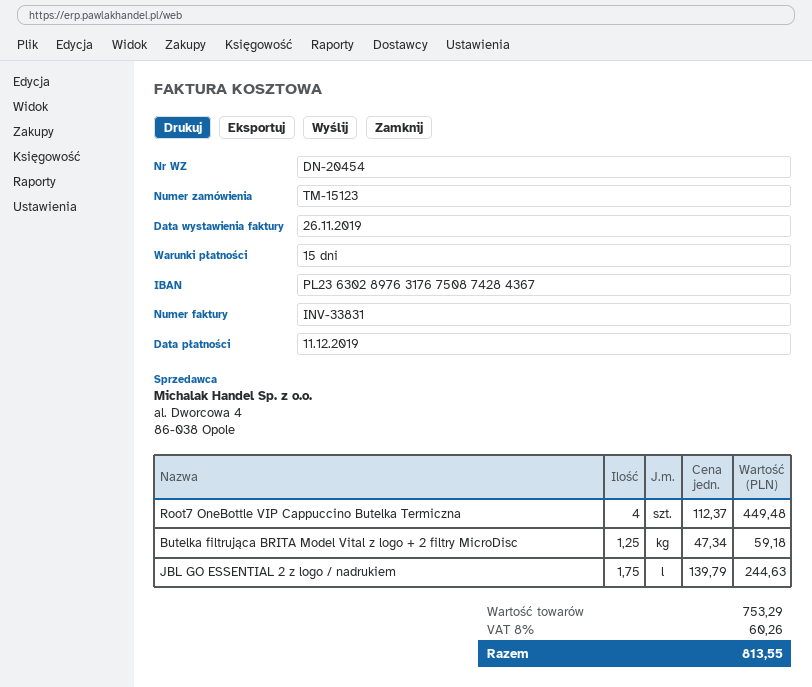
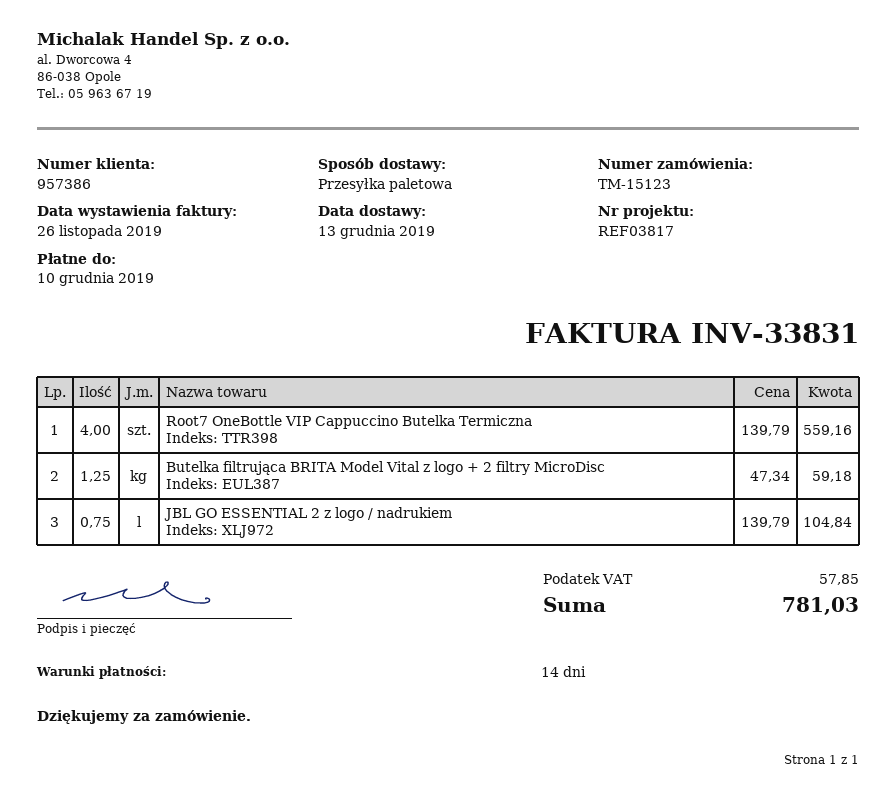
payment terms: 15 days -> 14 days
due date: 2019-12-11 -> 2019-12-10
Root7 OneBottle VIP Cappuccino Butelka Termiczna: 4 x 112.37 = 449.48 -> 4 x 139.79 = 559.16
JBL GO ESSENTIAL 2 z logo / nadrukiem: 1.75 x 139.79 = 244.63 -> 0.75 x 139.79 = 104.84
tax: 60.26 -> 57.85
total: 813.55 -> 781.03

